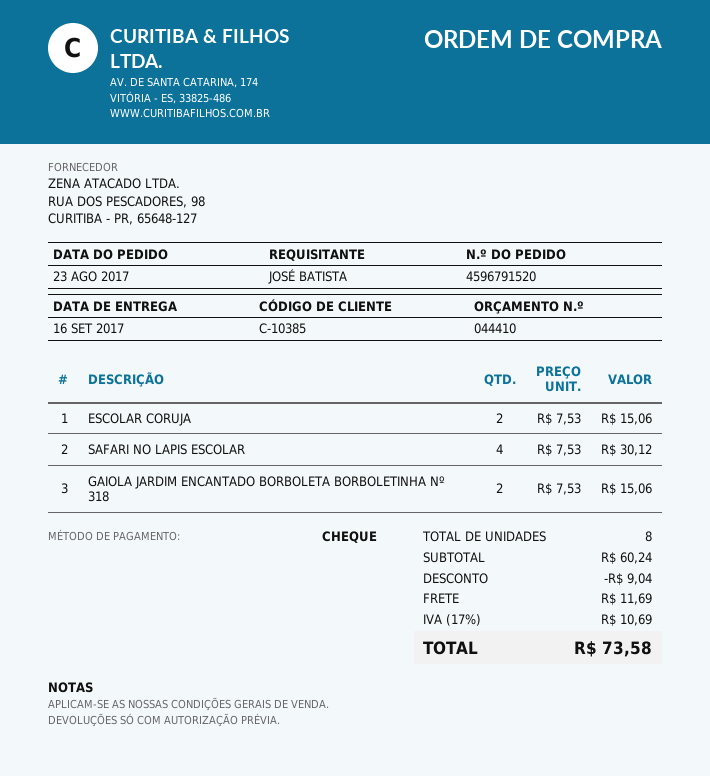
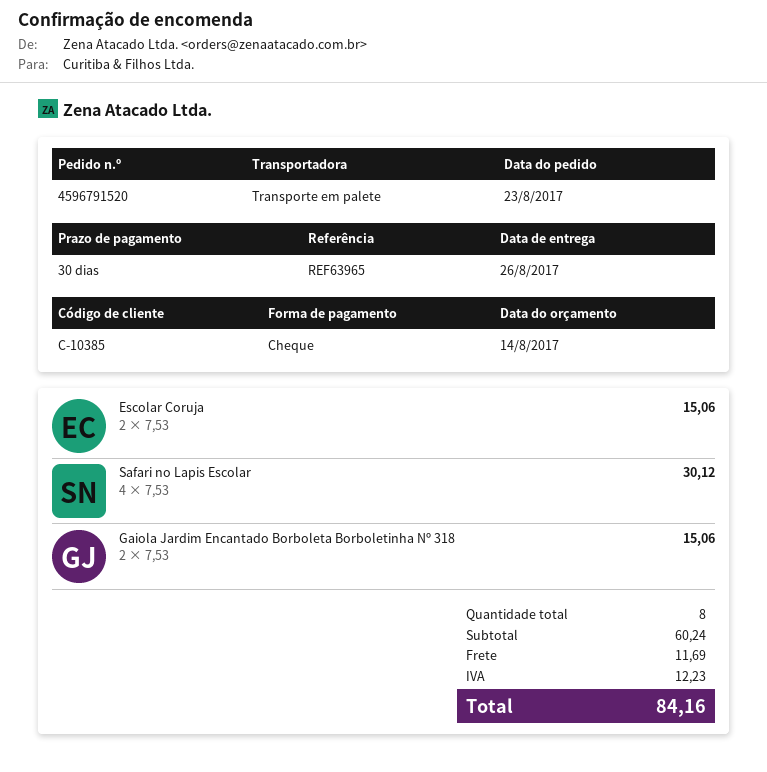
delivery date: 2017-09-16 -> 2017-08-26
discount: 9.04 -> none
tax: 10.69 -> 12.23
total: 73.58 -> 84.16

